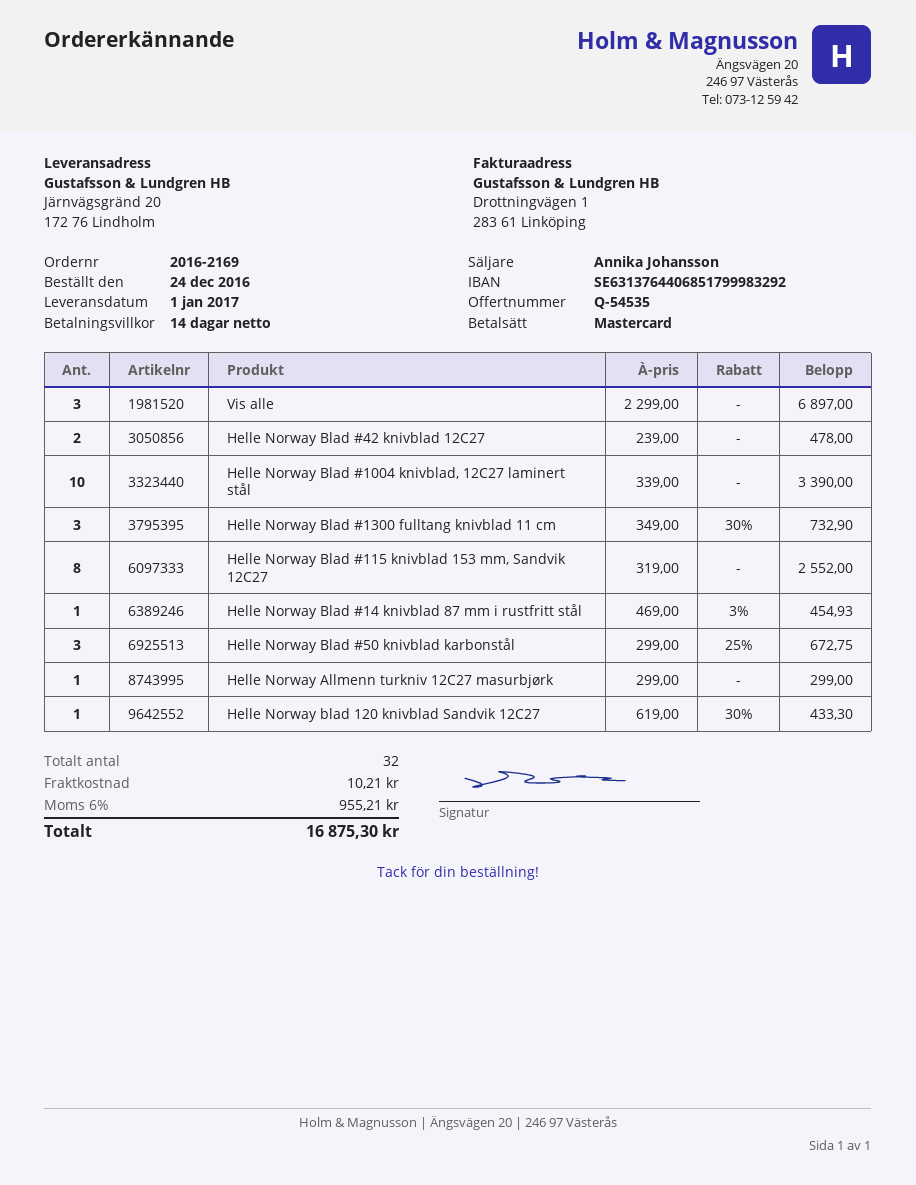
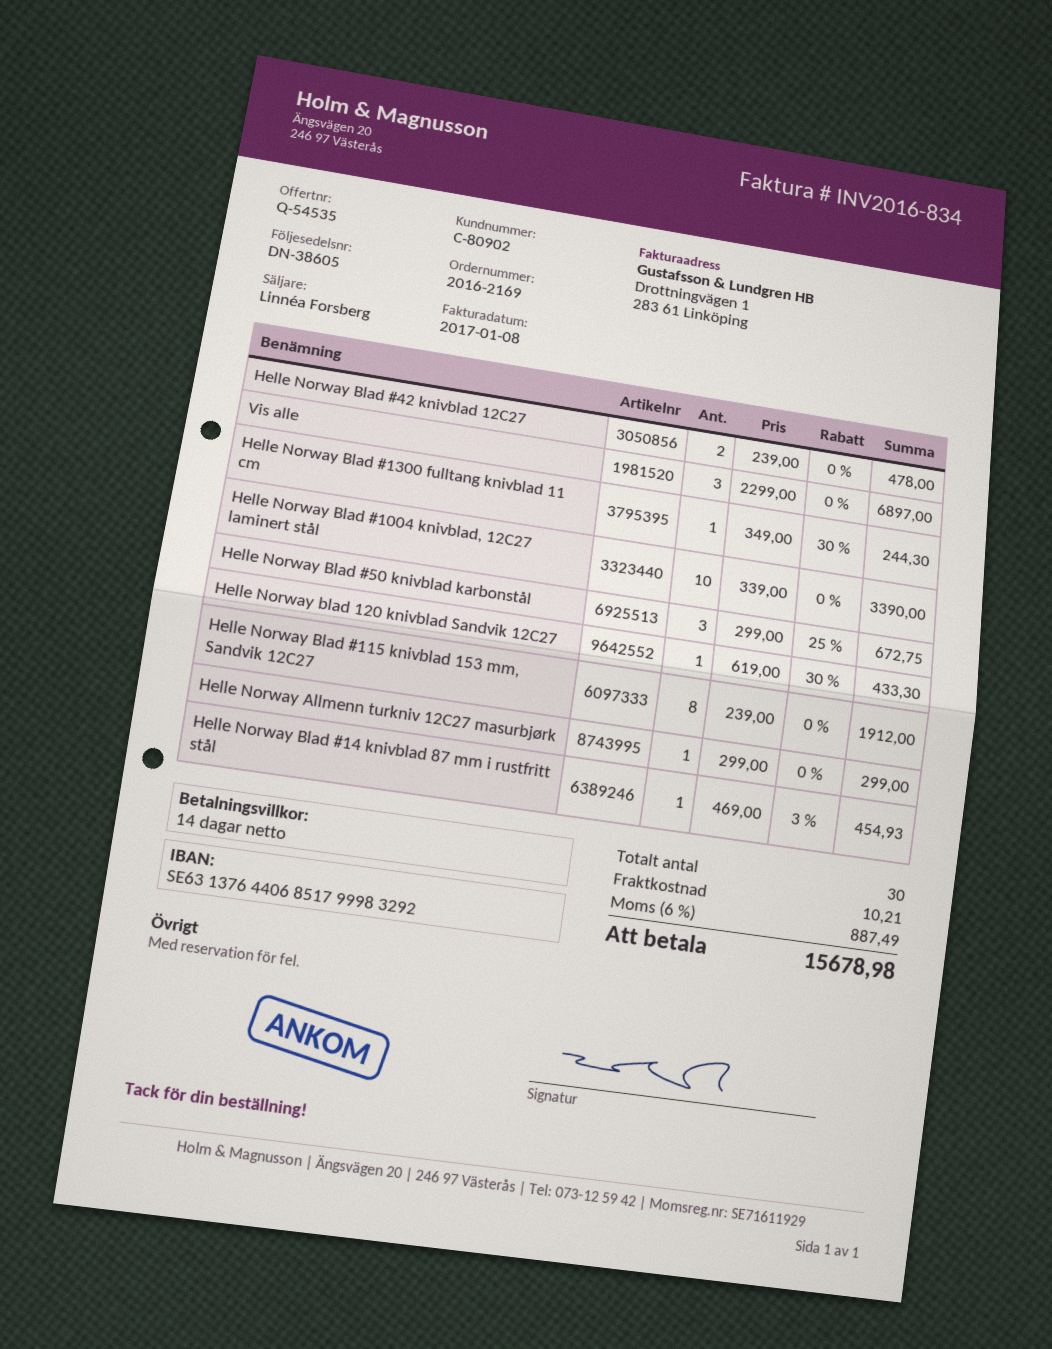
sales rep: Annika Johansson -> Linnéa Forsberg
Helle Norway Blad #1300 fulltang knivblad 11 cm: 3 x 349.00 - 30% = 732.90 -> 1 x 349.00 - 30% = 244.30
Helle Norway Blad #115 knivblad 153 mm, Sandvik 12C27: 8 x 319.00 = 2552.00 -> 8 x 239.00 = 1912.00
total quantity: 32 -> 30
tax: 6% = 955.21 -> 6% = 887.49
total: 16875.30 -> 15678.98

